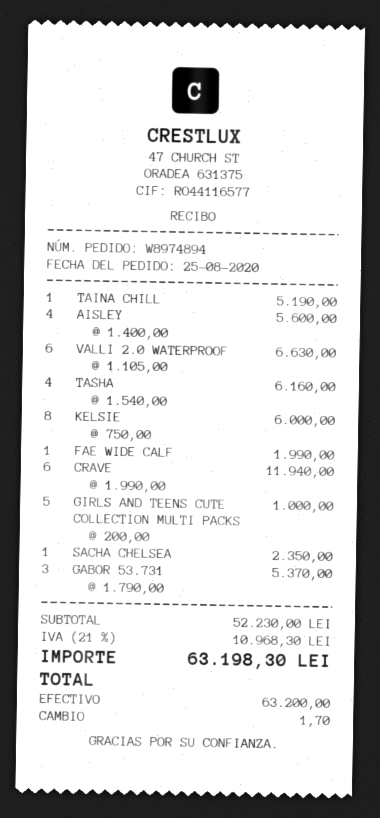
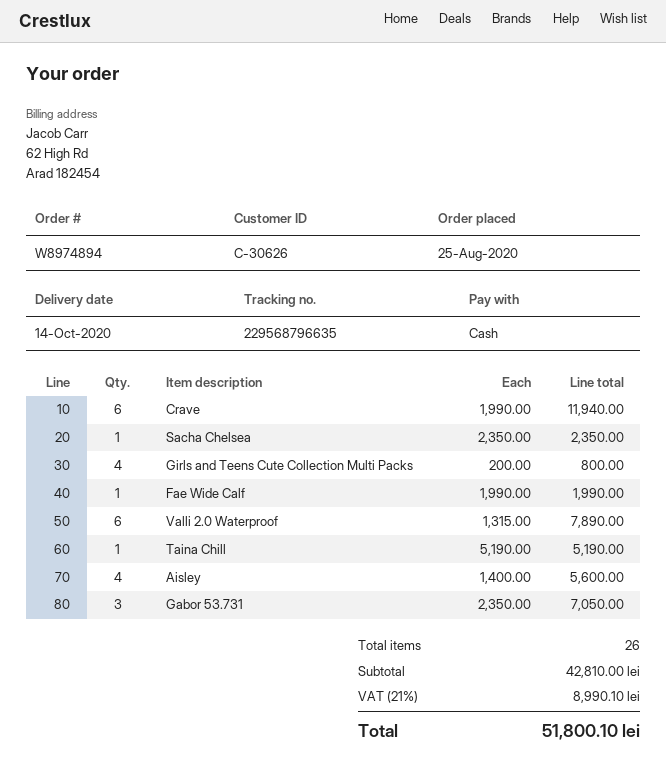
VALLI 2.0 WATERPROOF: 6 x 1105.00 = 6630.00 -> 6 x 1315.00 = 7890.00
TASHA: 4 x 1540.00 = 6160.00 -> none
KELSIE: 8 x 750.00 = 6000.00 -> none
GIRLS AND TEENS CUTE COLLECTION MULTI PACKS: 5 x 200.00 = 1000.00 -> 4 x 200.00 = 800.00
GABOR 53.731: 3 x 1790.00 = 5370.00 -> 3 x 2350.00 = 7050.00
subtotal: 52230.00 -> 42810.00
tax: 21% = 10968.30 -> 21% = 8990.10
total: 63198.30 -> 51800.10

